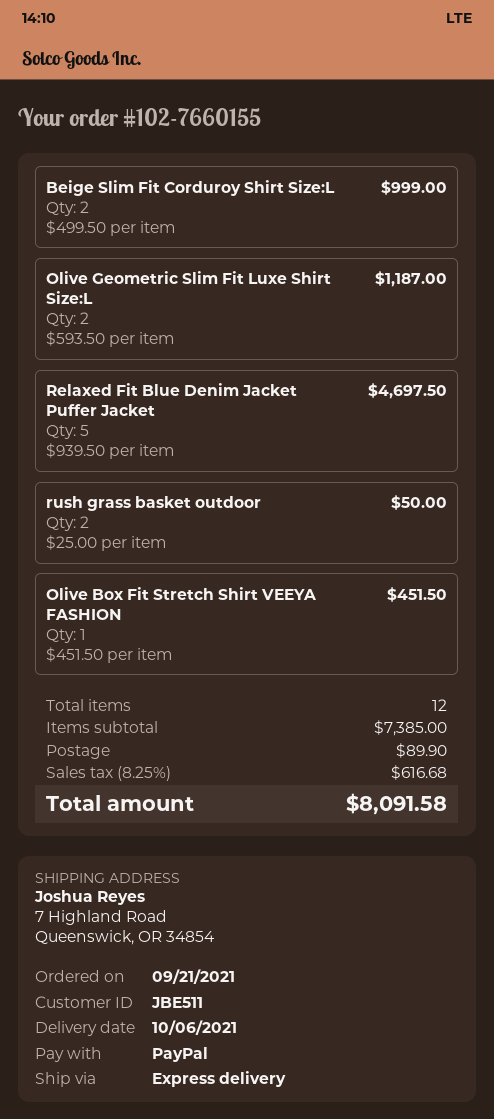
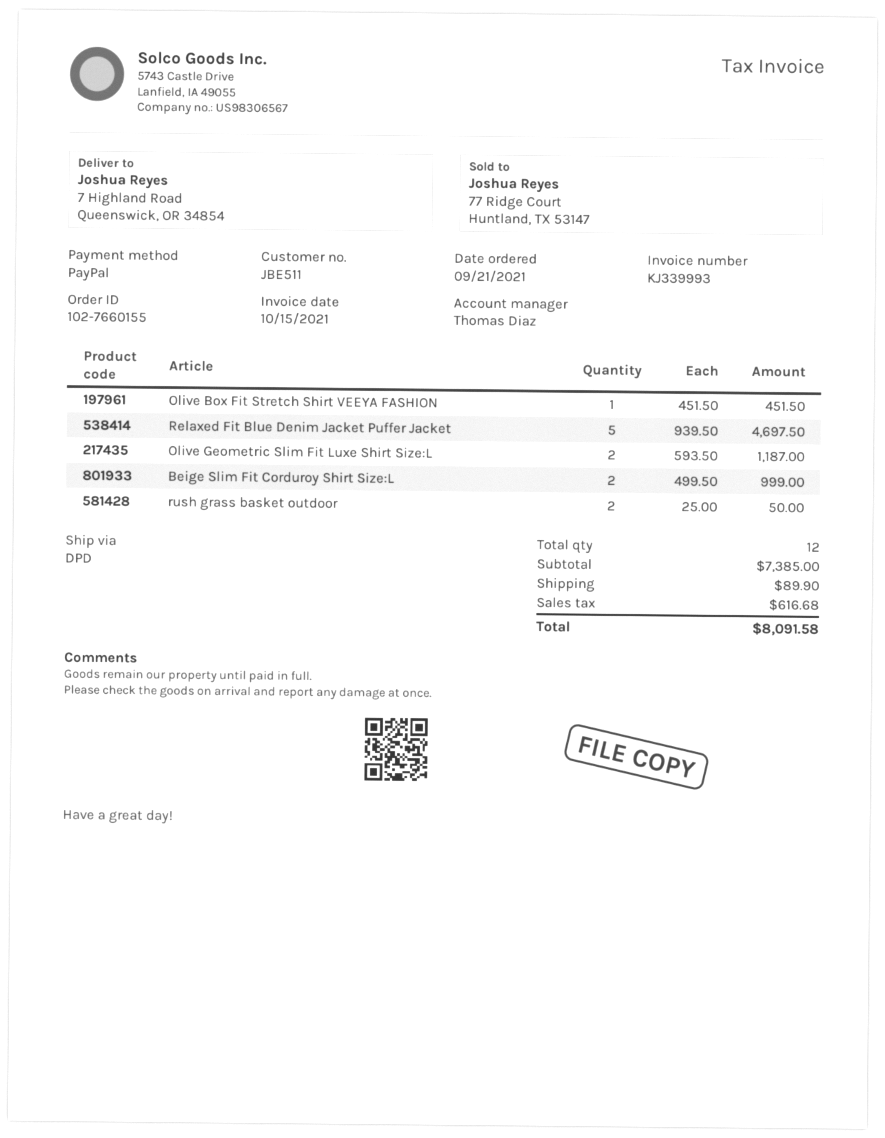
shipping method: express -> DPD

